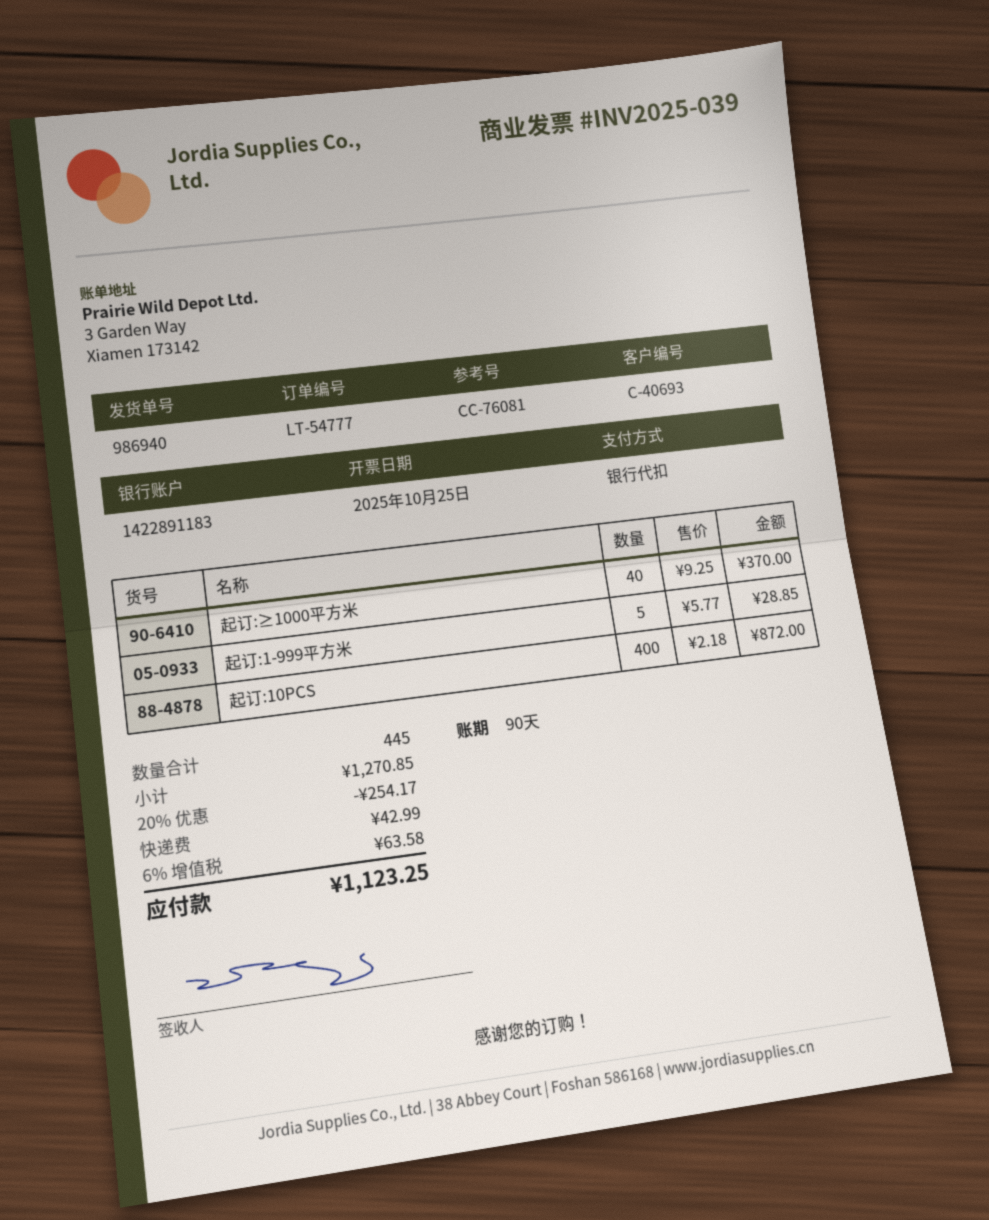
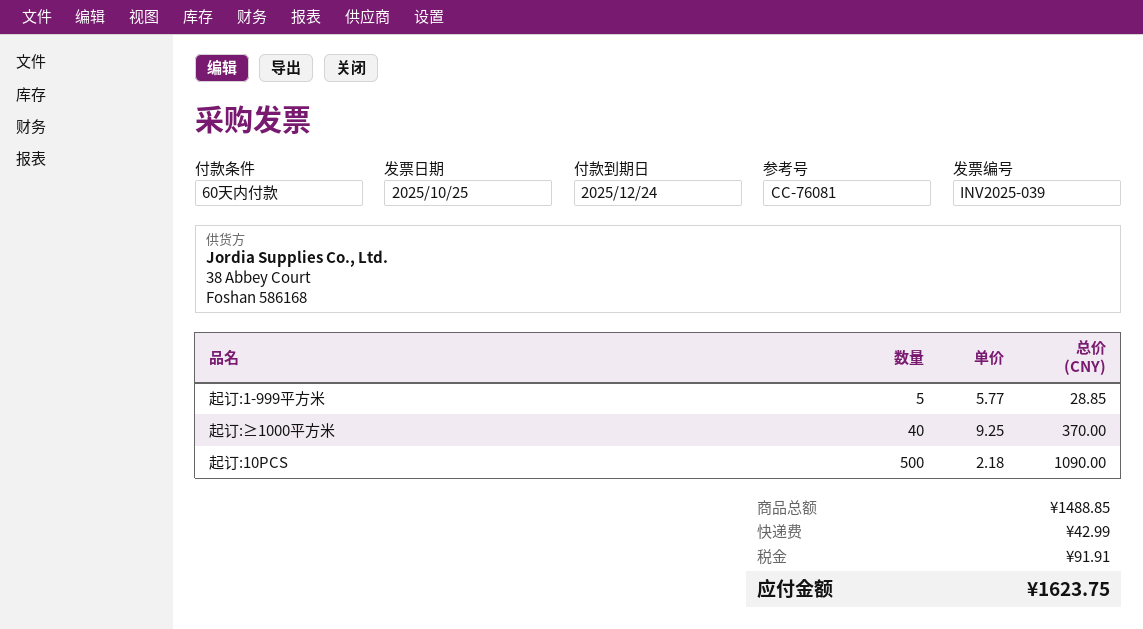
payment terms: 90 days -> 60 days
起订:10PCS: 400 x 2.18 = 872.00 -> 500 x 2.18 = 1090.00
subtotal: 1270.85 -> 1488.85
discount: 20% = 254.17 -> none
tax: 63.58 -> 91.91
total: 1123.25 -> 1623.75

